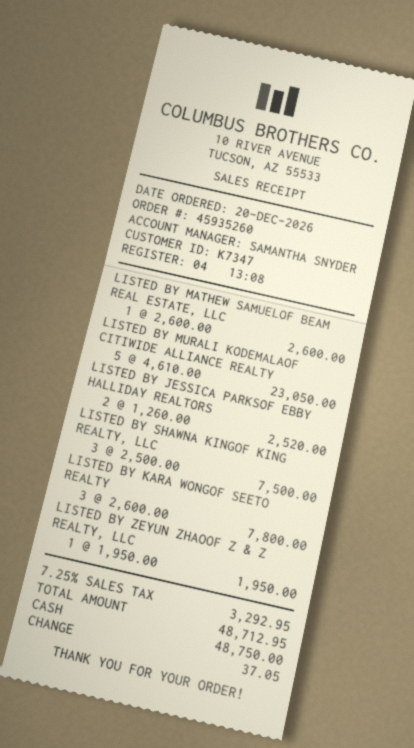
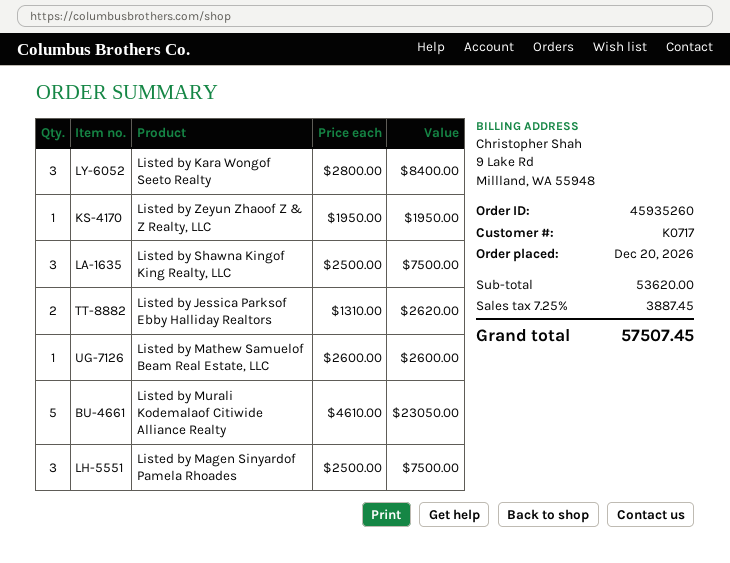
customer number: K7347 -> K0717
LISTED BY JESSICA PARKSOF EBBY HALLIDAY REALTORS: 2 x 1260.00 = 2520.00 -> 2 x 1310.00 = 2620.00
LISTED BY KARA WONGOF SEETO REALTY: 3 x 2600.00 = 7800.00 -> 3 x 2800.00 = 8400.00
Listed by Magen Sinyardof Pamela Rhoades: none -> 3 x 2500.00 = 7500.00
tax: 7.25% = 3292.95 -> 7.25% = 3887.45
total: 48712.95 -> 57507.45

